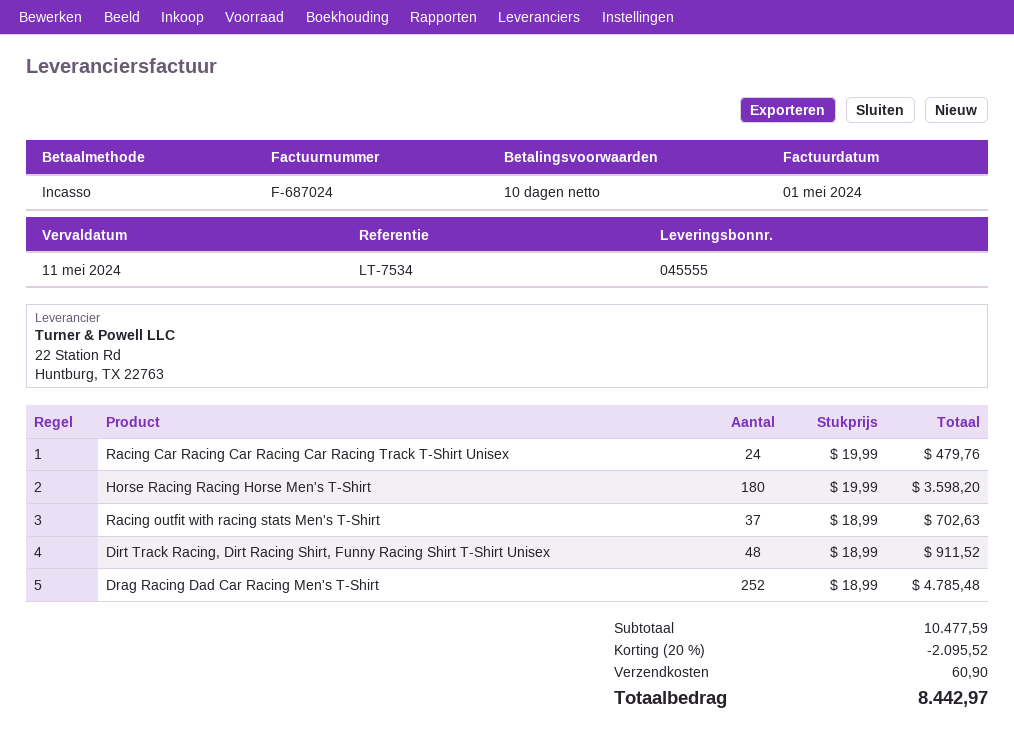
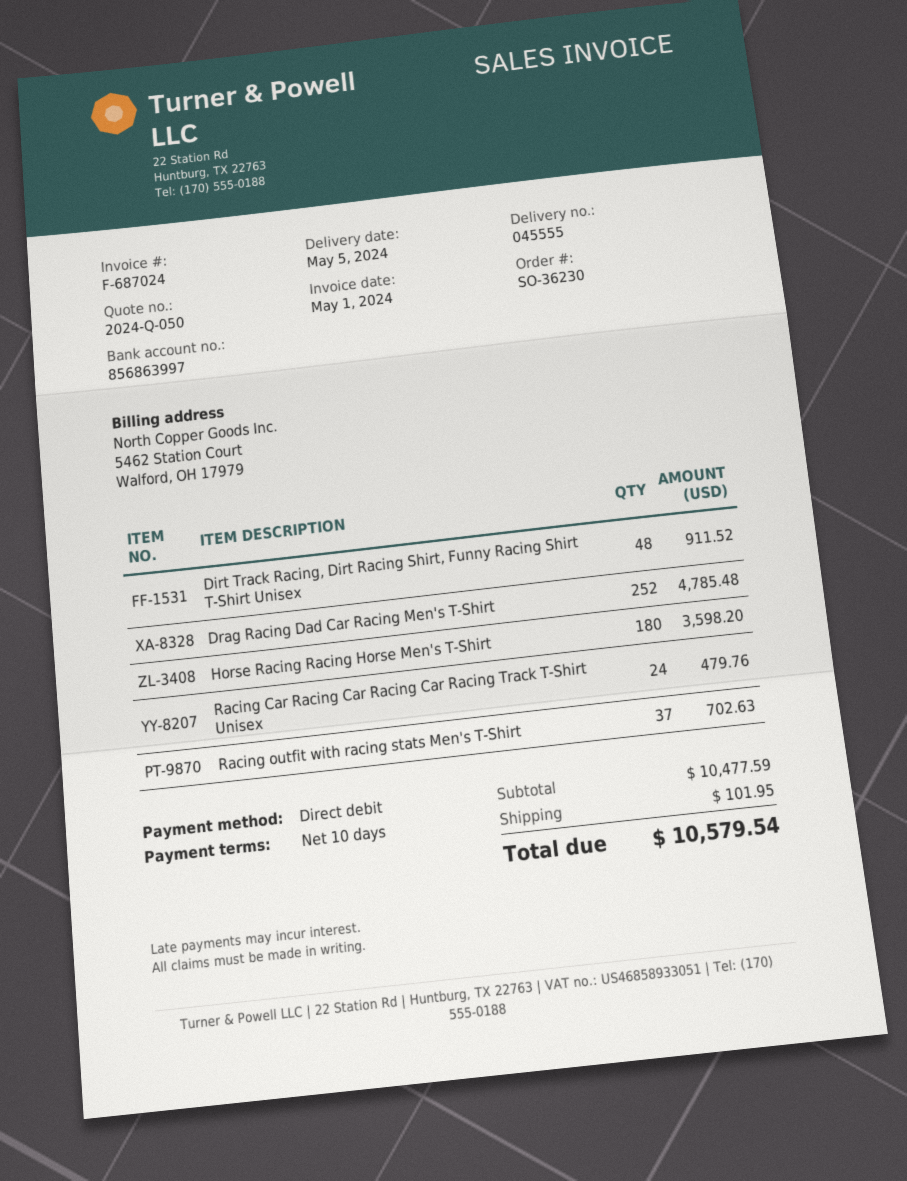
discount: 20% = 2095.52 -> none
shipping: 60.90 -> 101.95
total: 8442.97 -> 10579.54

